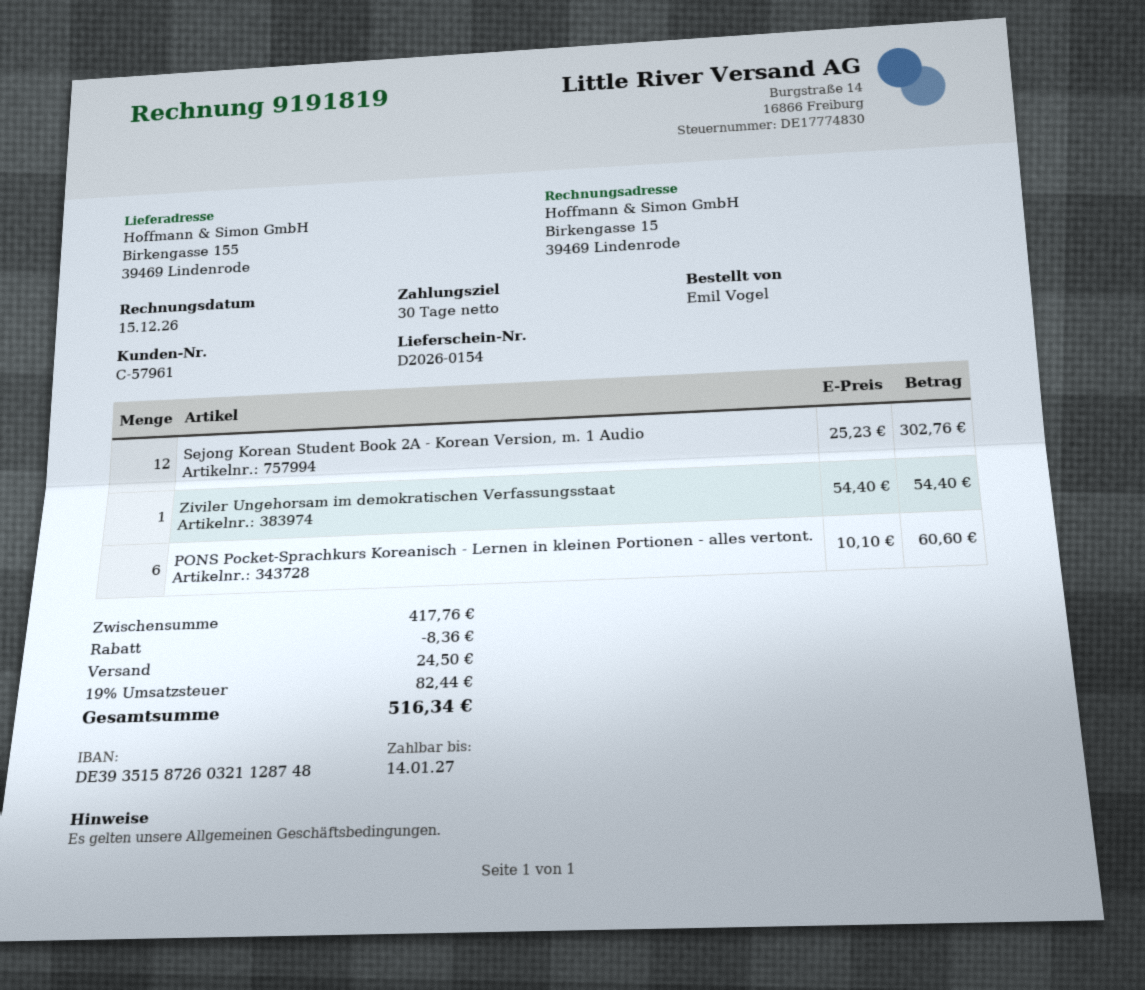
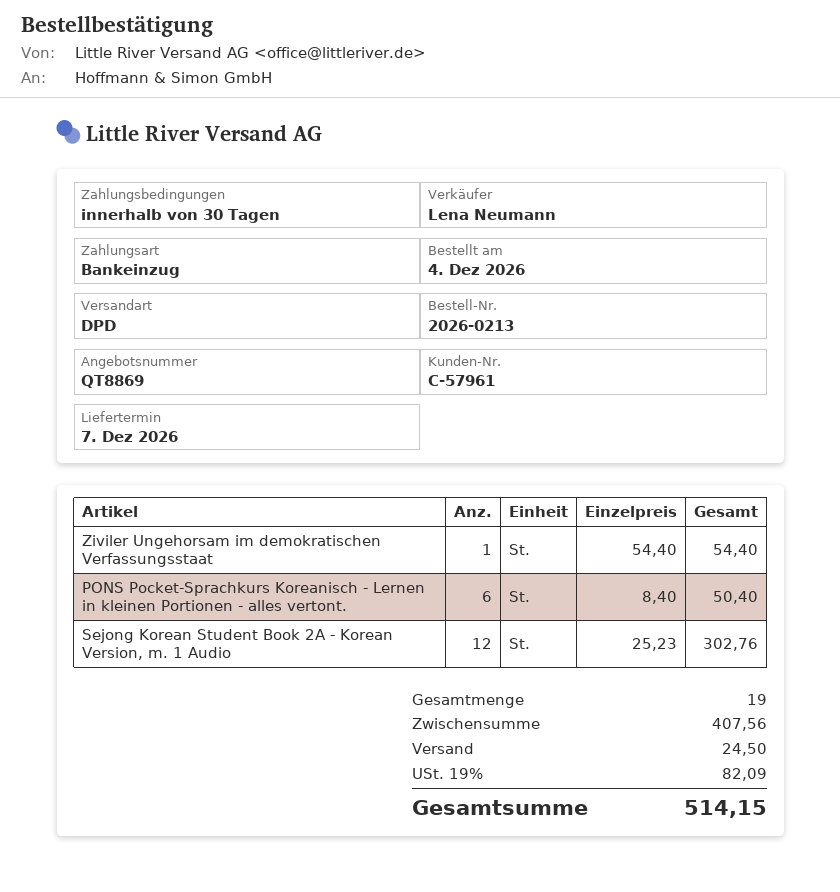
PONS Pocket-Sprachkurs Koreanisch - Lernen in kleinen Portionen - alles vertont.: 6 x 10.10 = 60.60 -> 6 x 8.40 = 50.40
subtotal: 417.76 -> 407.56
discount: 8.36 -> none
tax: 19% = 82.44 -> 19% = 82.09
total: 516.34 -> 514.15

